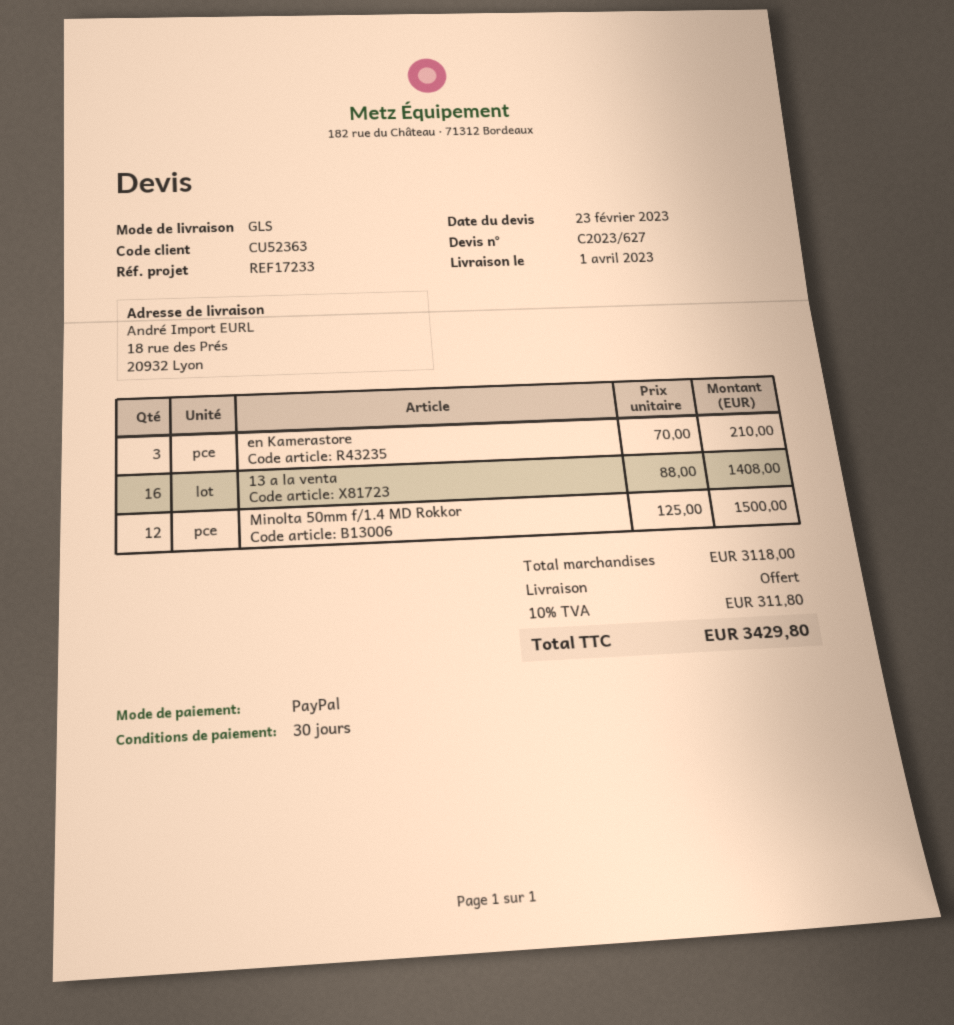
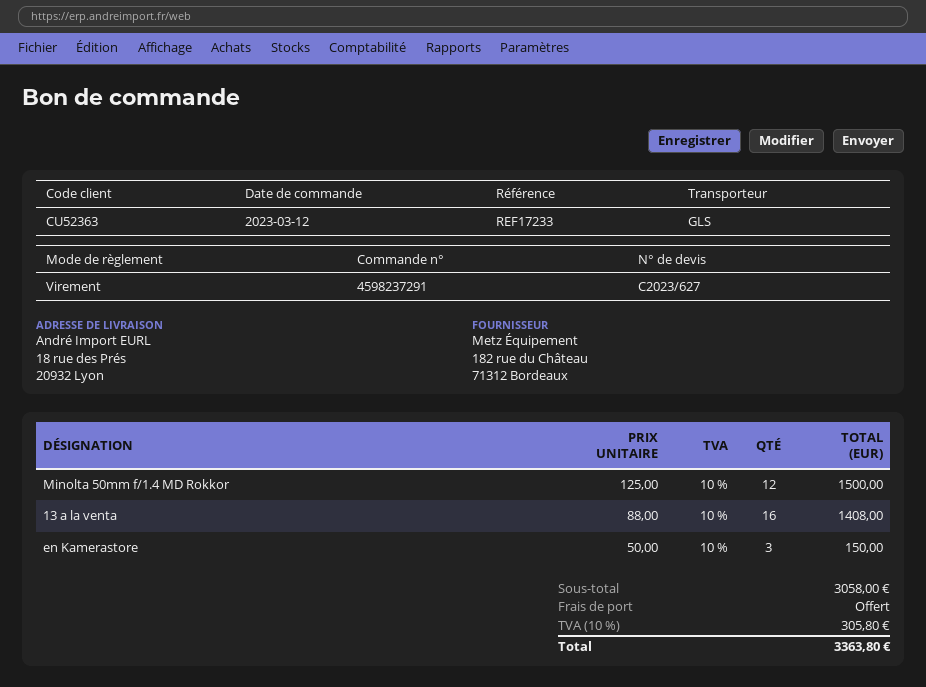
payment method: PayPal -> bank transfer
en Kamerastore: 3 x 70.00 = 210.00 -> 3 x 50.00 = 150.00
subtotal: 3118.00 -> 3058.00
tax: 10% = 311.80 -> 10% = 305.80
total: 3429.80 -> 3363.80

